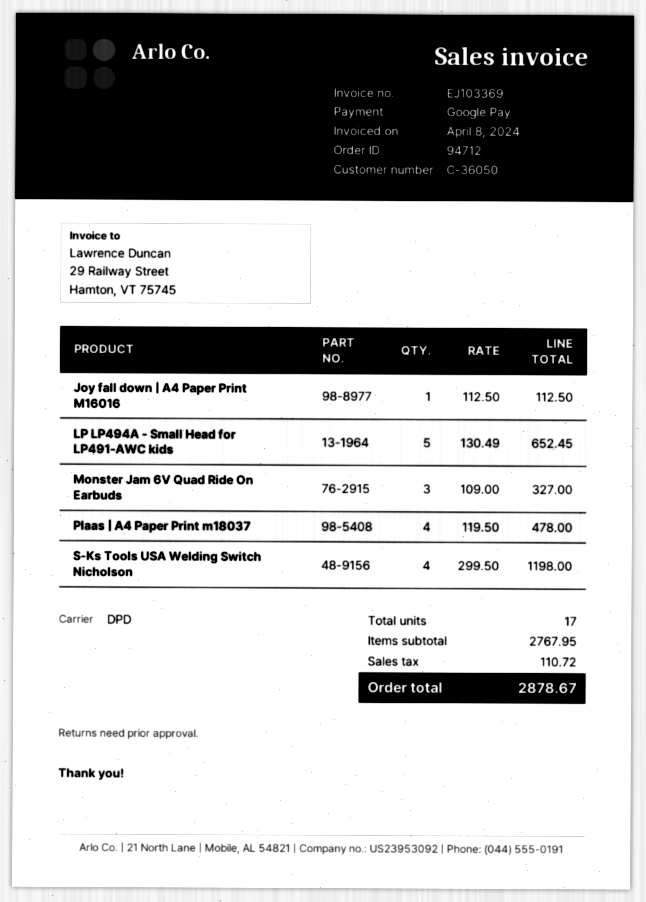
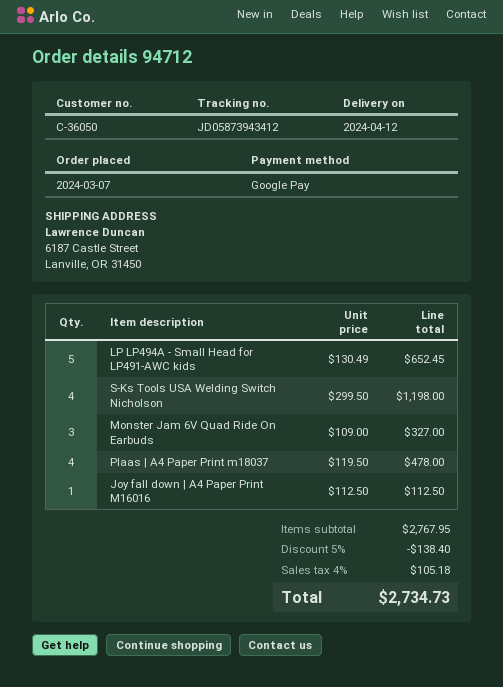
discount: none -> 5% = 138.40
tax: 110.72 -> 105.18
total: 2878.67 -> 2734.73

